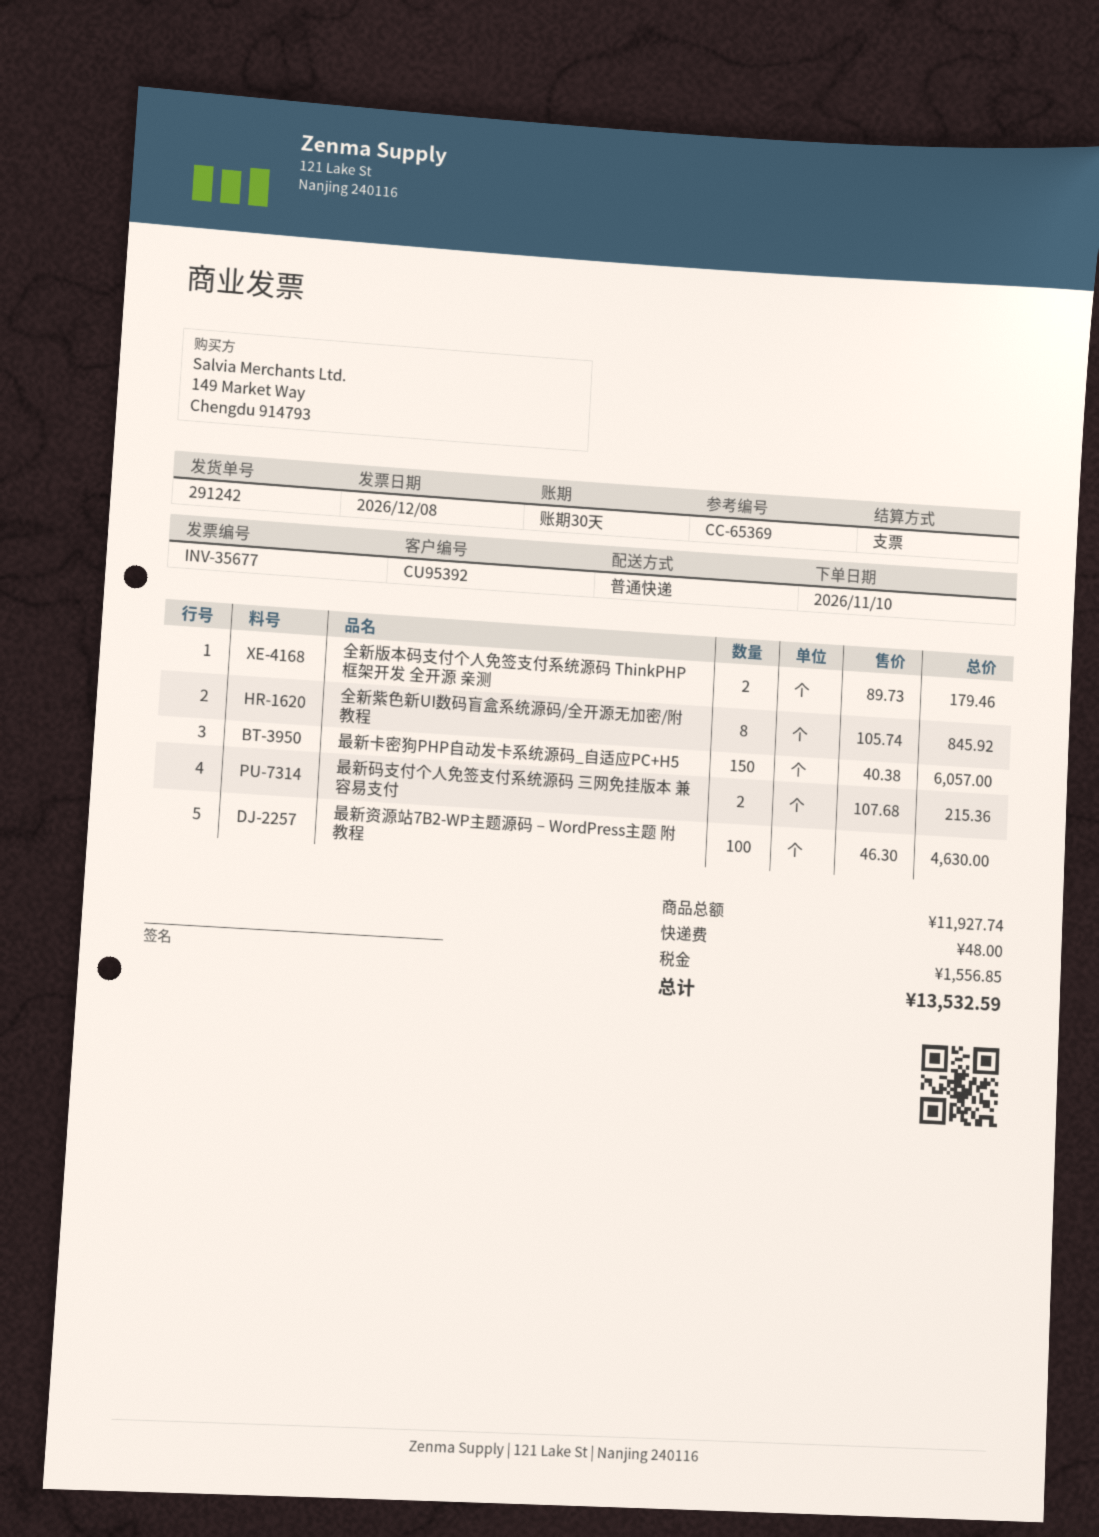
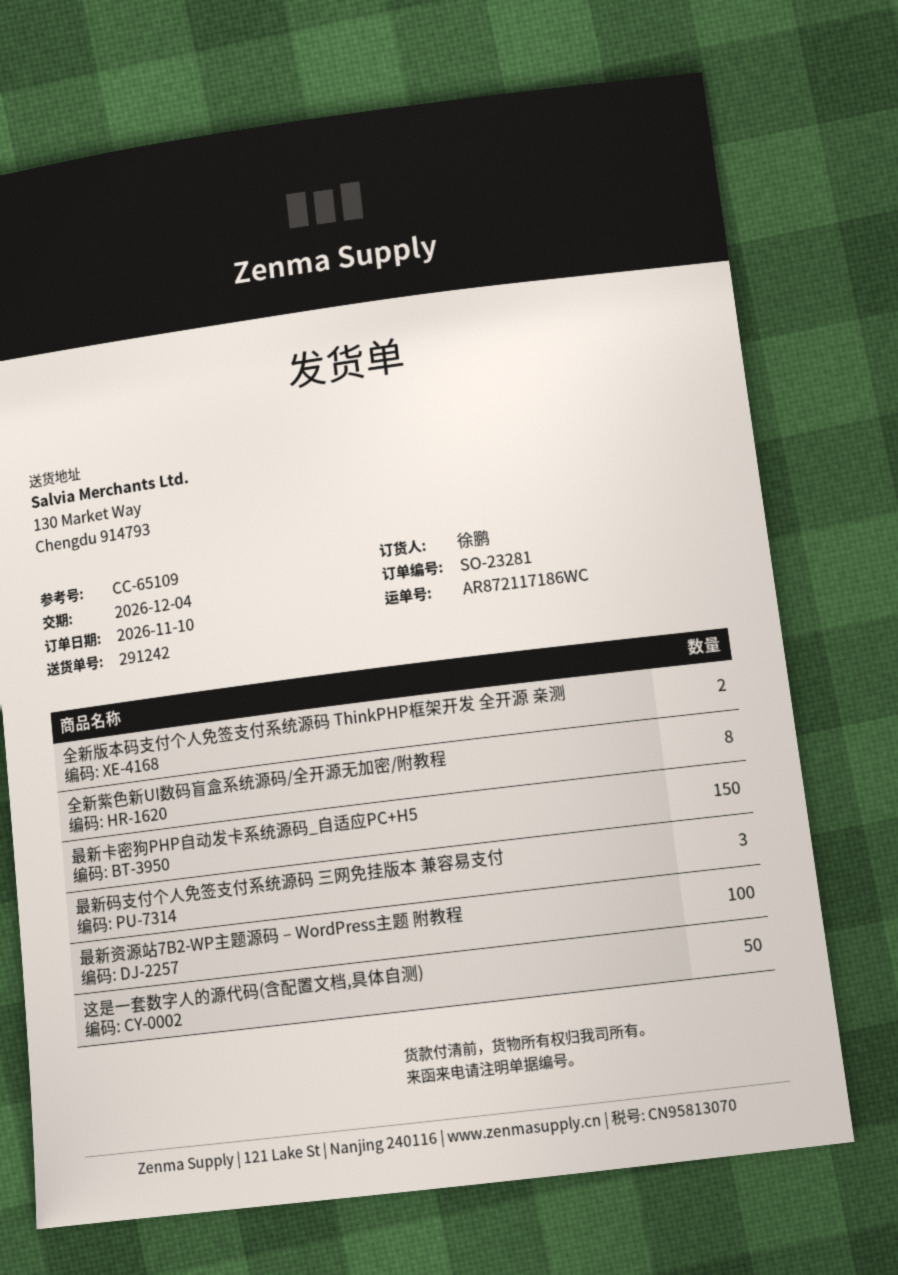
reference: CC-65369 -> CC-65109
最新码支付个人免签支付系统源码 三网免挂版本 兼容易支付: 2 -> 3
这是一套数字人的源代码(含配置文档,具体自测): none -> 50

